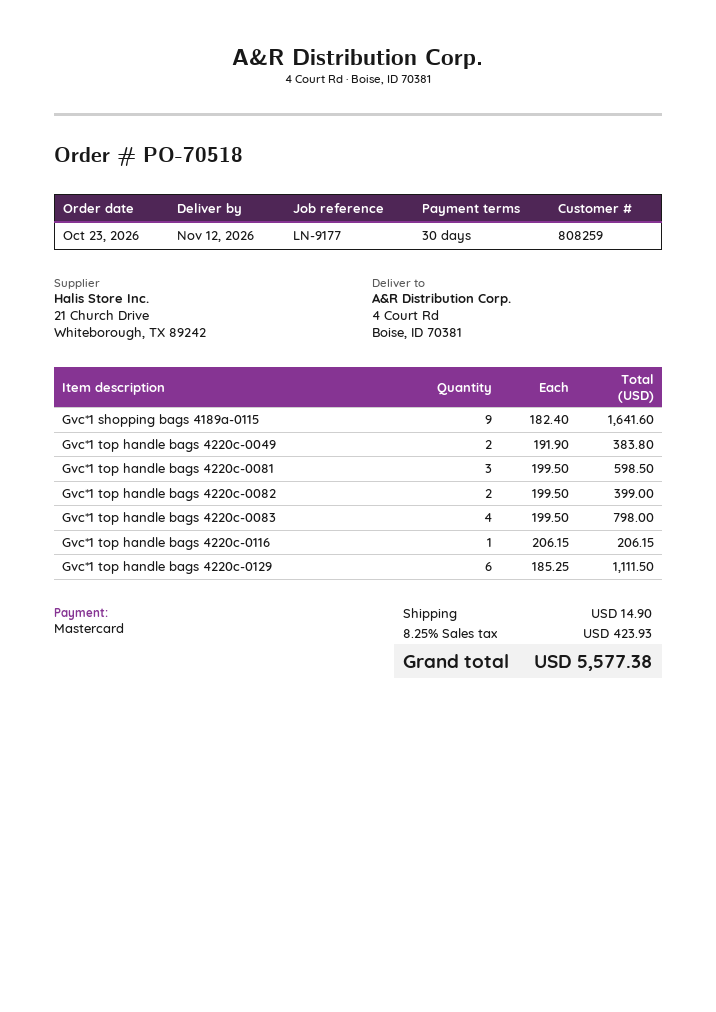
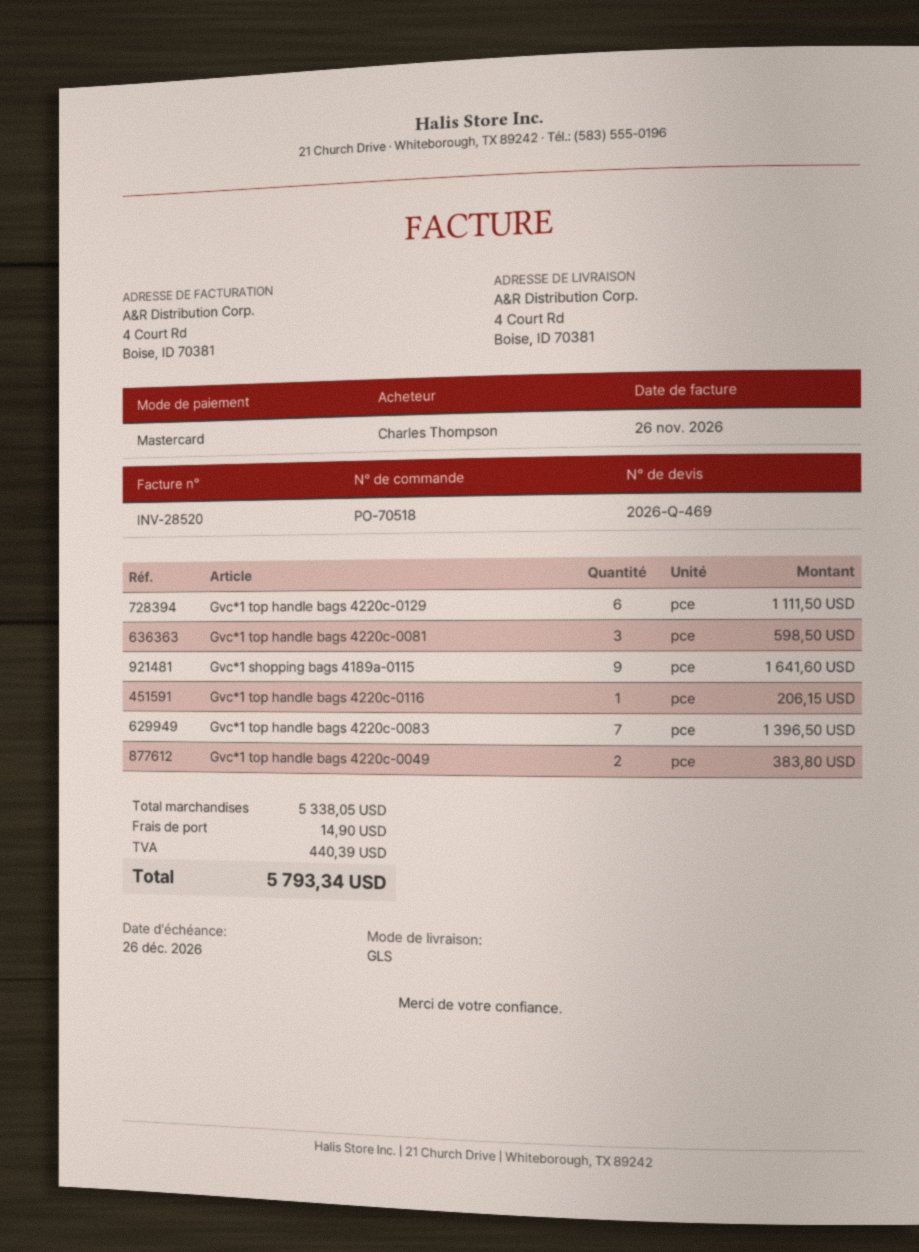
Gvc*1 top handle bags 4220c-0082: 2 for 399.00 -> none
Gvc*1 top handle bags 4220c-0083: 4 for 798.00 -> 7 for 1396.50
tax: 423.93 -> 440.39
total: 5577.38 -> 5793.34

